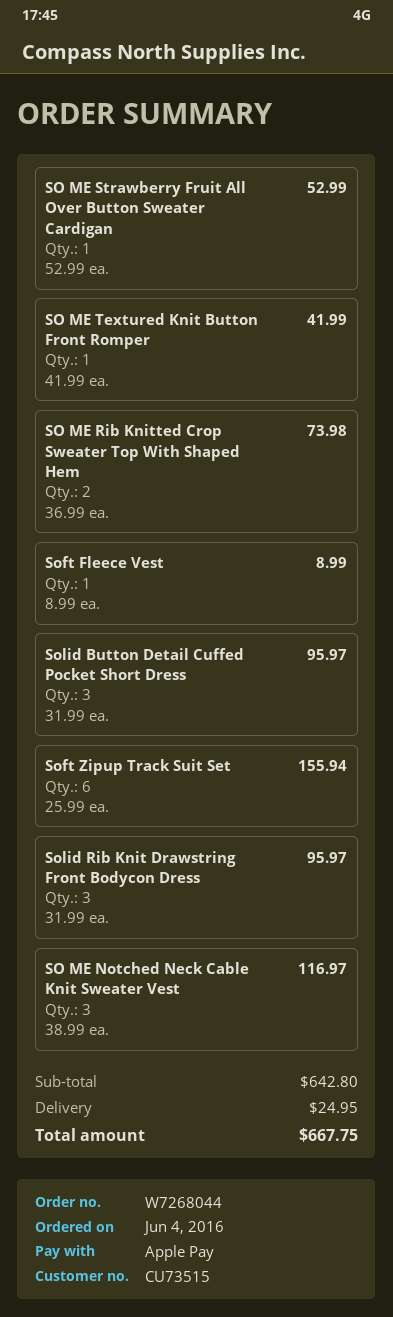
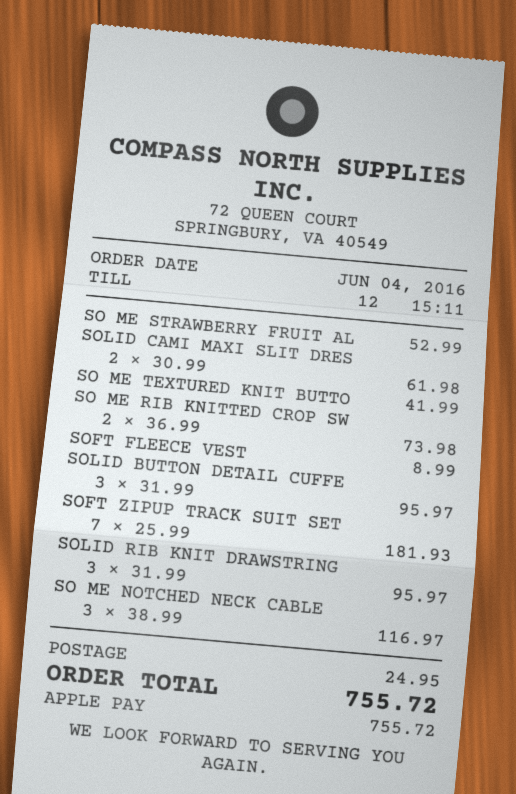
Soft Zipup Track Suit Set: 6 x 25.99 = 155.94 -> 7 x 25.99 = 181.93
SOLID CAMI MAXI SLIT DRES: none -> 2 x 30.99 = 61.98
total: 667.75 -> 755.72

